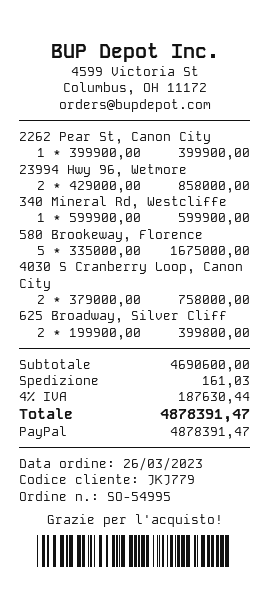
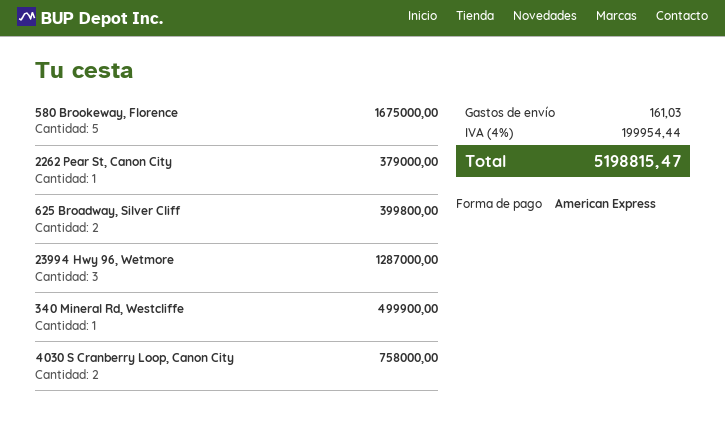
payment method: PayPal -> American Express
2262 Pear St, Canon City: 1 for 399900.00 -> 1 for 379000.00
23994 Hwy 96, Wetmore: 2 for 858000.00 -> 3 for 1287000.00
340 Mineral Rd, Westcliffe: 1 for 599900.00 -> 1 for 499900.00
tax: 4% = 187630.44 -> 4% = 199954.44
total: 4878391.47 -> 5198815.47

